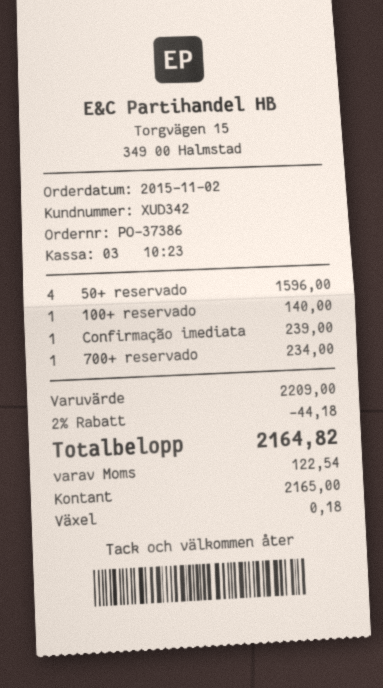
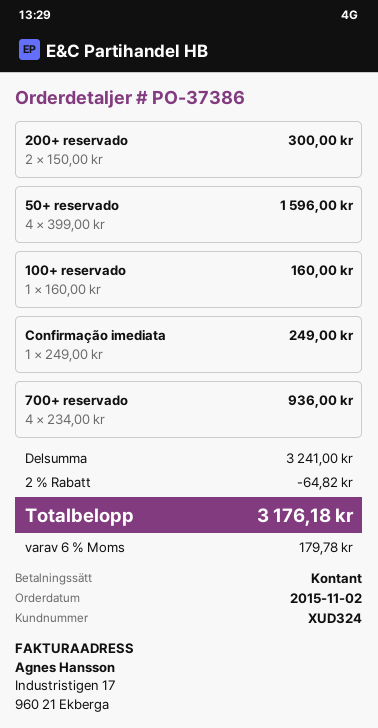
customer number: XUD342 -> XUD324
100+ reservado: 1 for 140.00 -> 1 for 160.00
Confirmação imediata: 1 for 239.00 -> 1 for 249.00
700+ reservado: 1 for 234.00 -> 4 for 936.00
200+ reservado: none -> 2 for 300.00
subtotal: 2209.00 -> 3241.00
discount: 2% = 44.18 -> 2% = 64.82
tax: 122.54 -> 179.78
total: 2164.82 -> 3176.18

